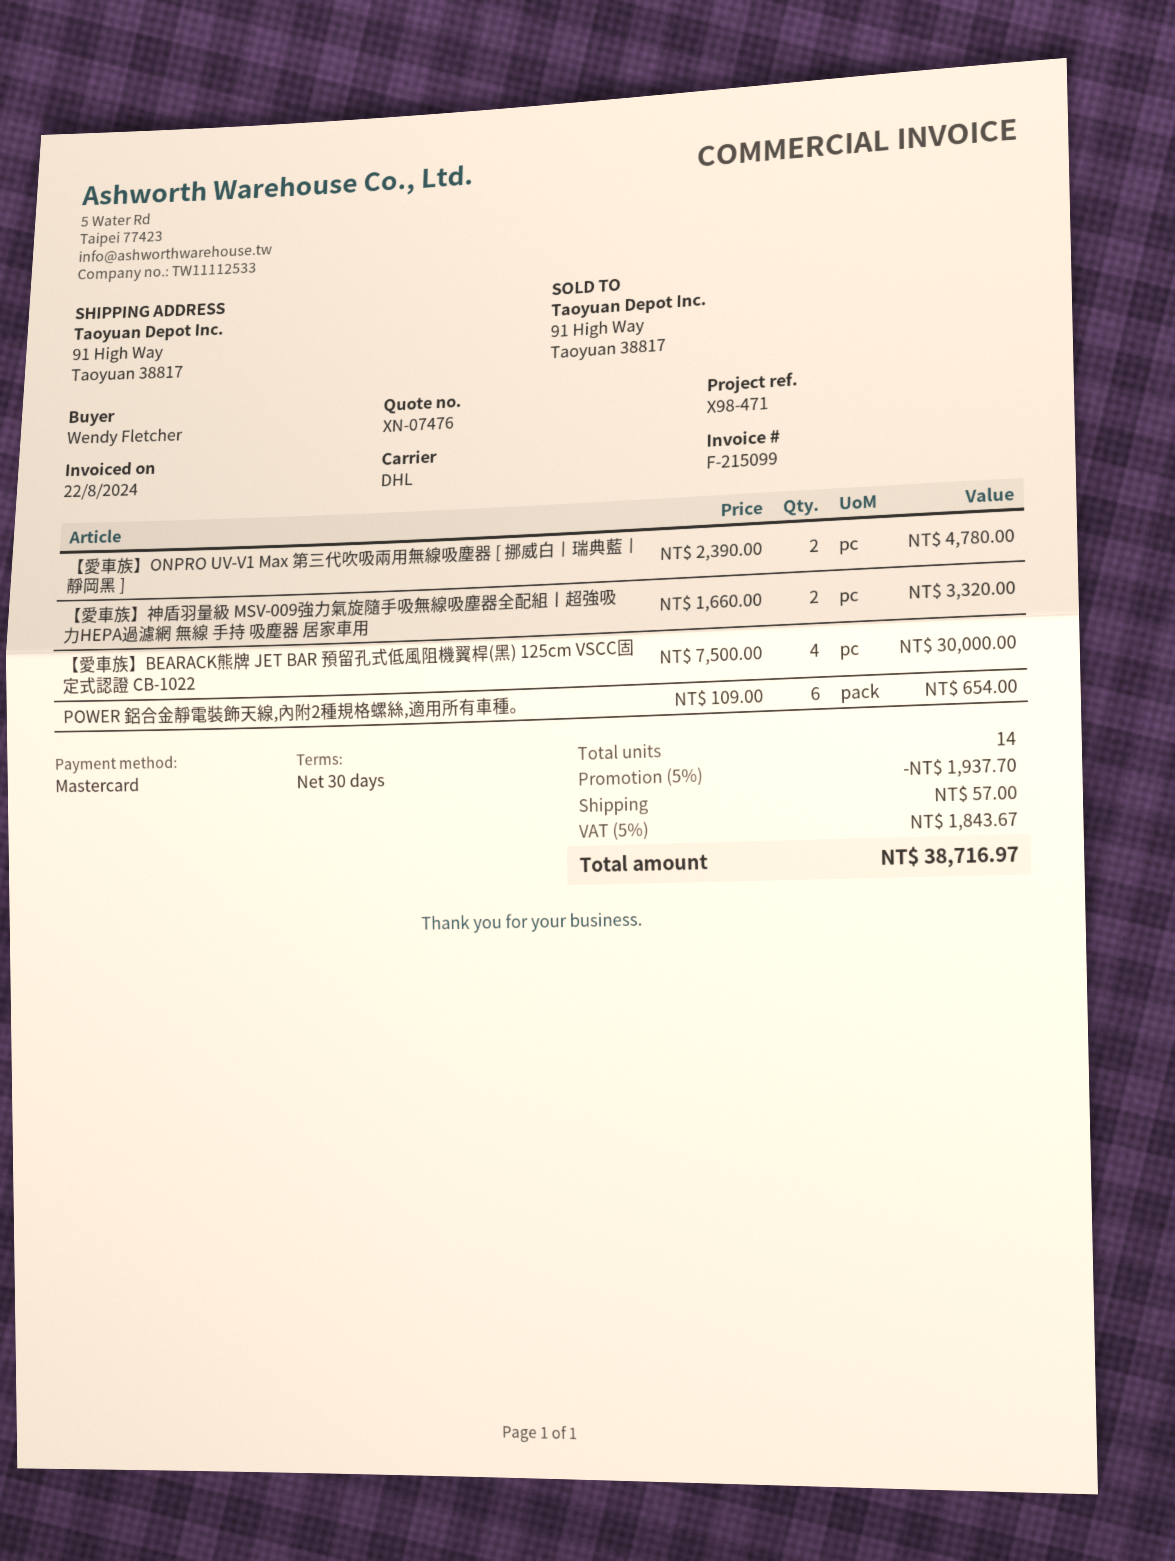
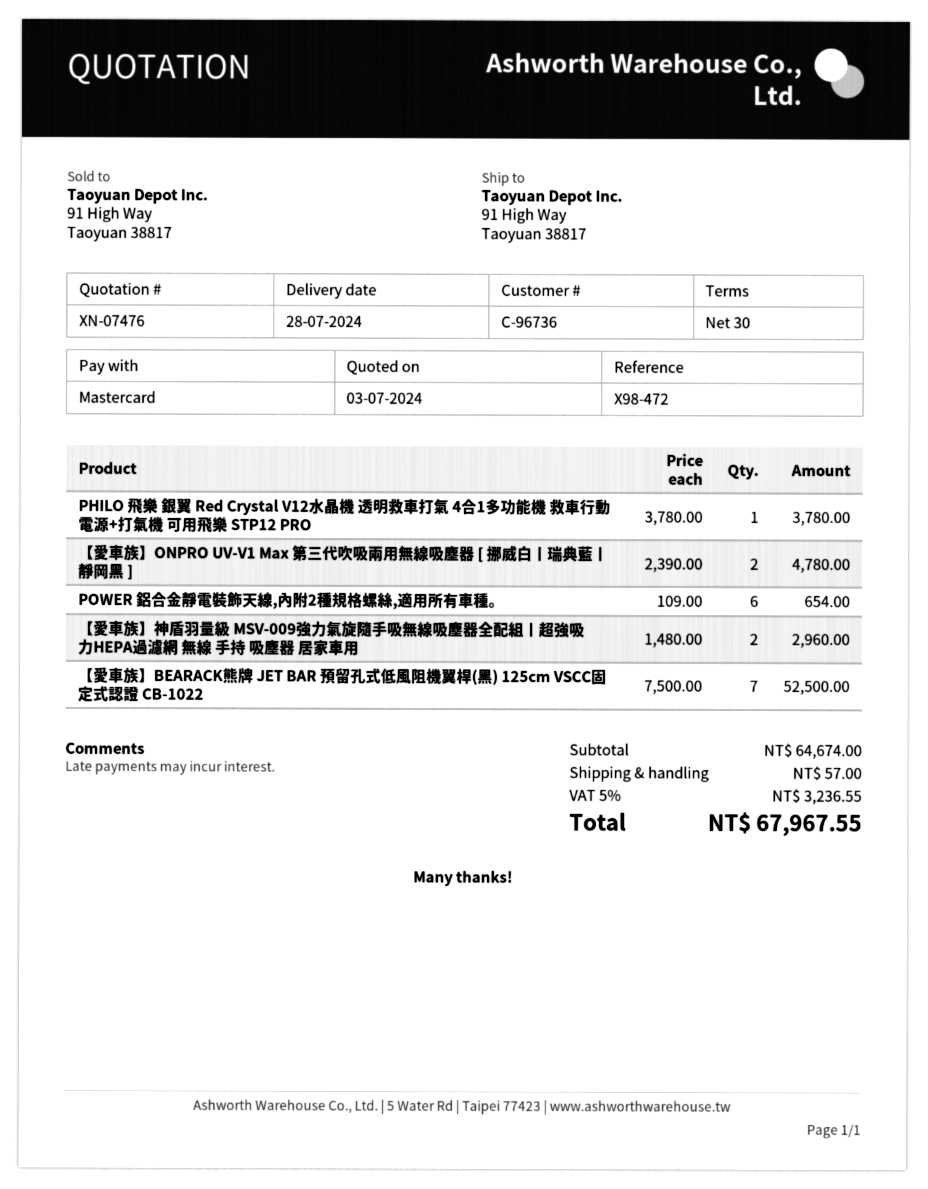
reference: X98-471 -> X98-472
【愛車族】神盾羽量級 MSV-009強力氣旋隨手吸無線吸塵器全配組丨超強吸力HEPA過濾網 無線 手持 吸塵器 居家車用: 2 x 1660.00 = 3320.00 -> 2 x 1480.00 = 2960.00
【愛車族】BEARACK熊牌 JET BAR 預留孔式低風阻機翼桿(黑) 125cm VSCC固定式認證 CB-1022: 4 x 7500.00 = 30000.00 -> 7 x 7500.00 = 52500.00
PHILO 飛樂 銀翼 Red Crystal V12水晶機 透明救車打氣 4合1多功能機 救車行動電源+打氣機 可用飛樂 STP12 PRO: none -> 1 x 3780.00 = 3780.00
discount: 5% = 1937.70 -> none
tax: 5% = 1843.67 -> 5% = 3236.55
total: 38716.97 -> 67967.55

